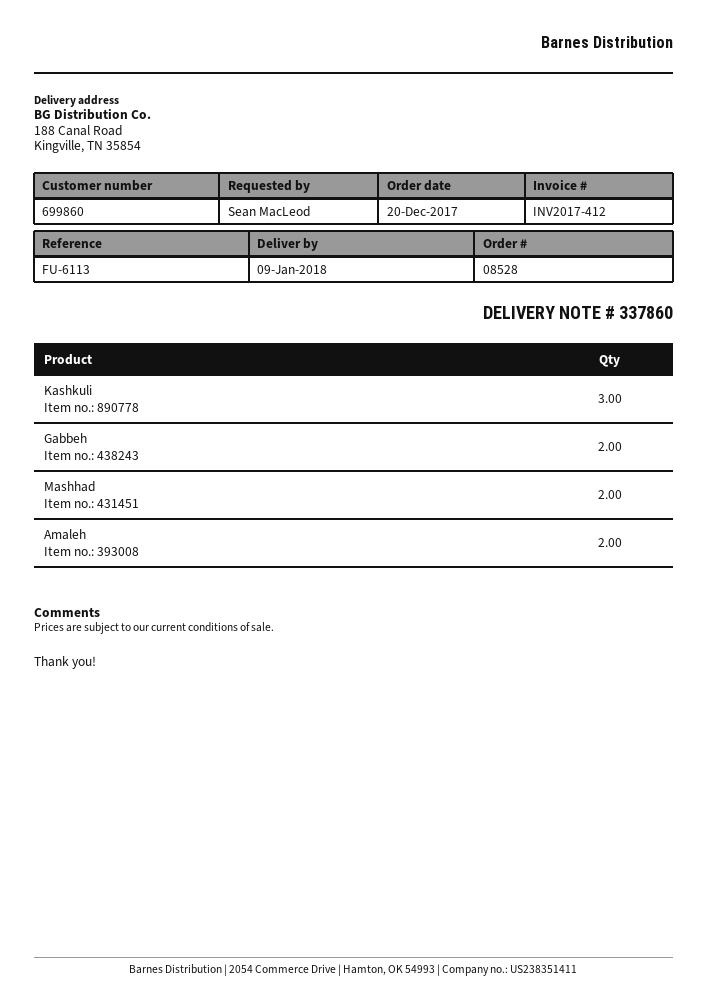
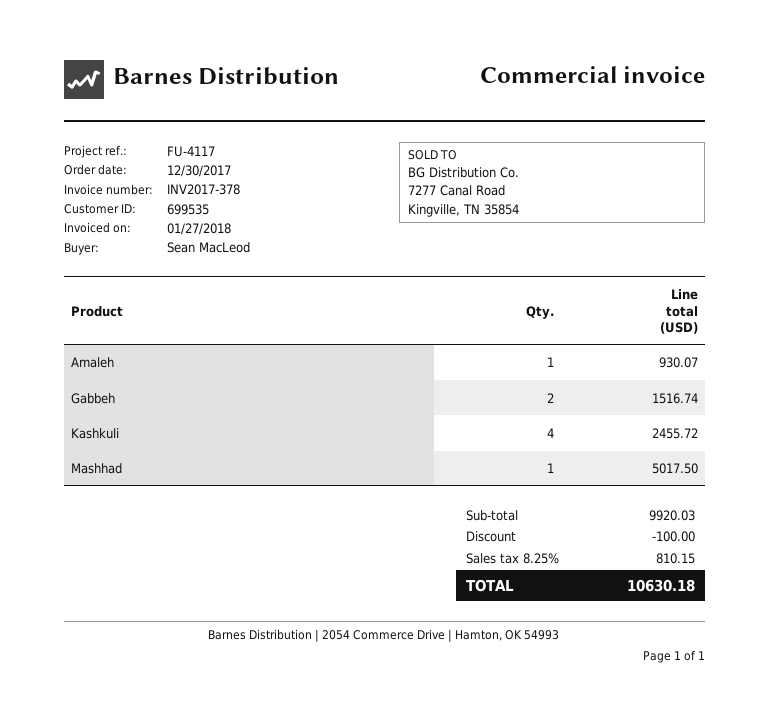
order date: 2017-12-20 -> 2017-12-30
invoice number: INV2017-412 -> INV2017-378
customer number: 699860 -> 699535
reference: FU-6113 -> FU-4117
Kashkuli: 3 -> 4
Mashhad: 2 -> 1
Amaleh: 2 -> 1

